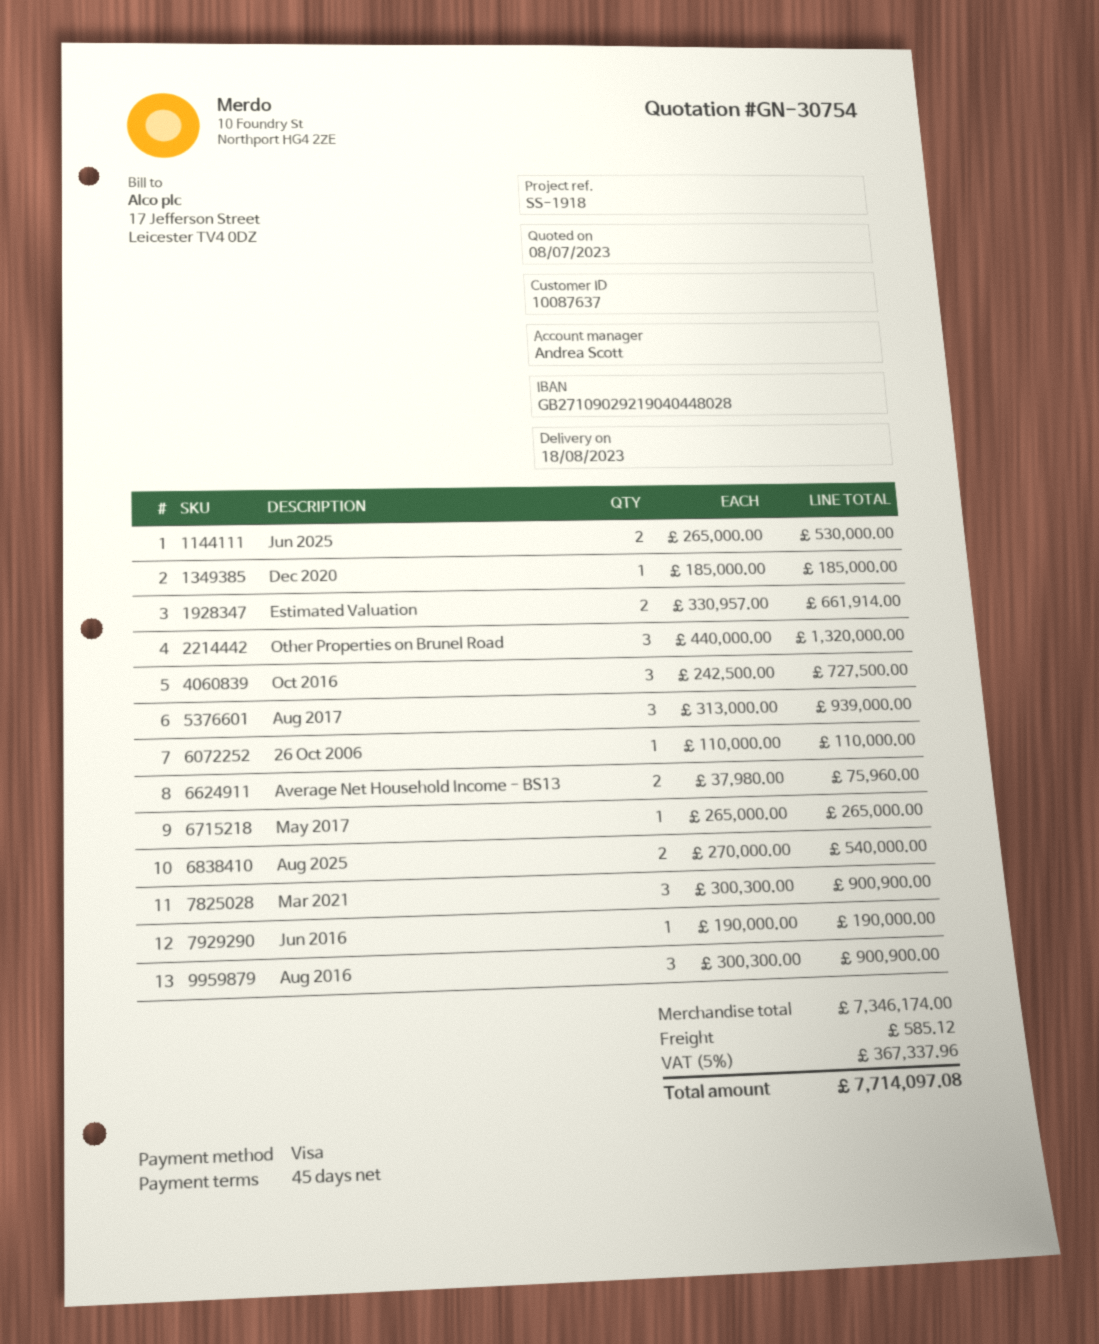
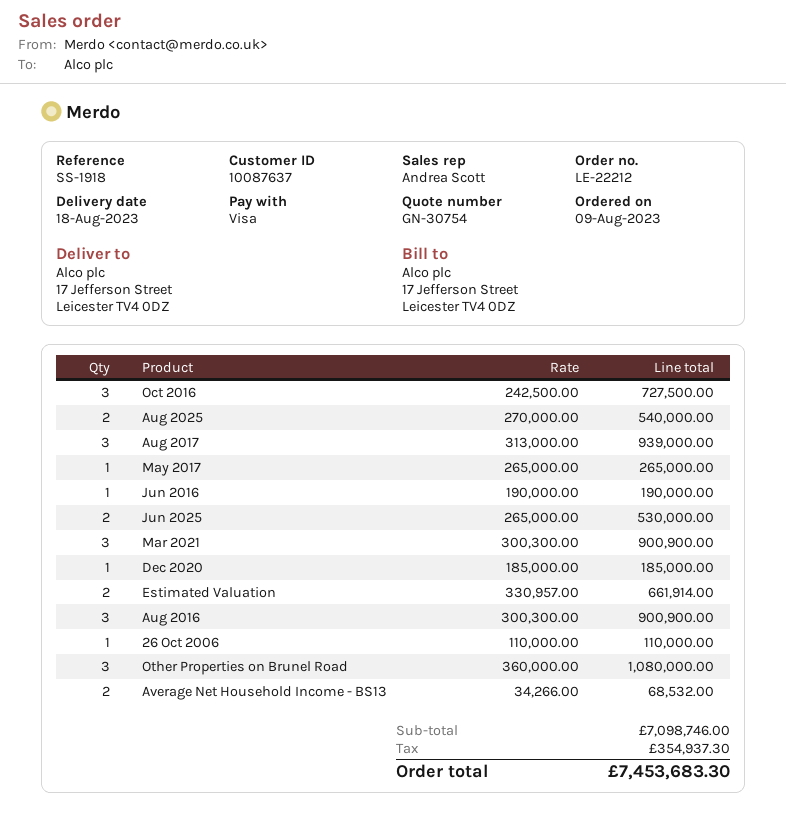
Other Properties on Brunel Road: 3 x 440000.00 = 1320000.00 -> 3 x 360000.00 = 1080000.00
Average Net Household Income - BS13: 2 x 37980.00 = 75960.00 -> 2 x 34266.00 = 68532.00
subtotal: 7346174.00 -> 7098746.00
shipping: 585.12 -> none
tax: 367337.96 -> 354937.30
total: 7714097.08 -> 7453683.30

